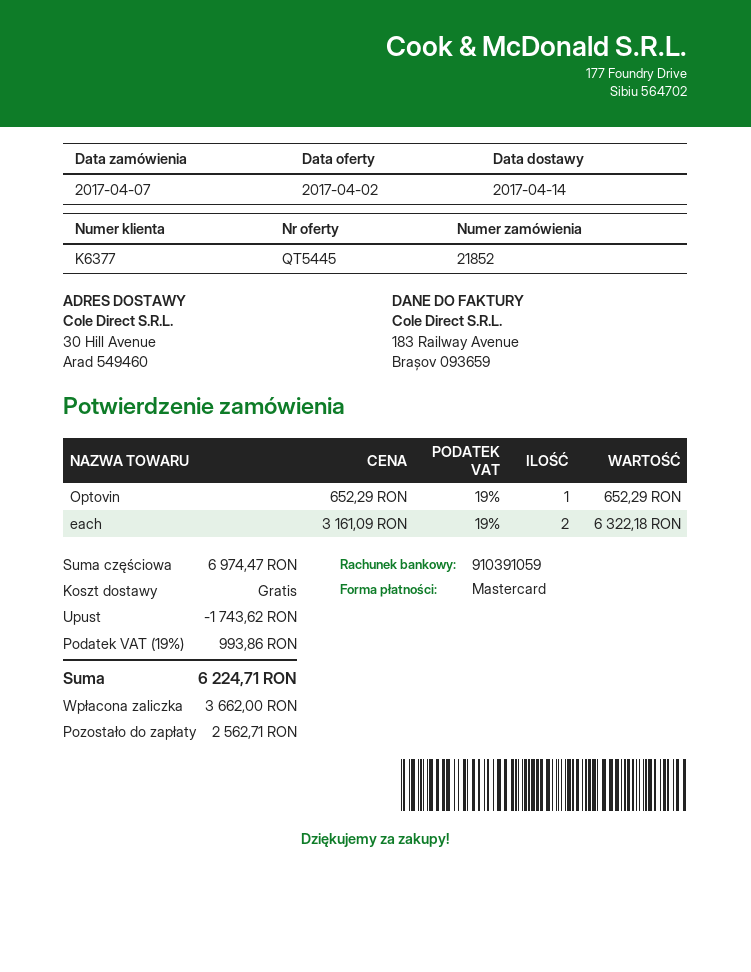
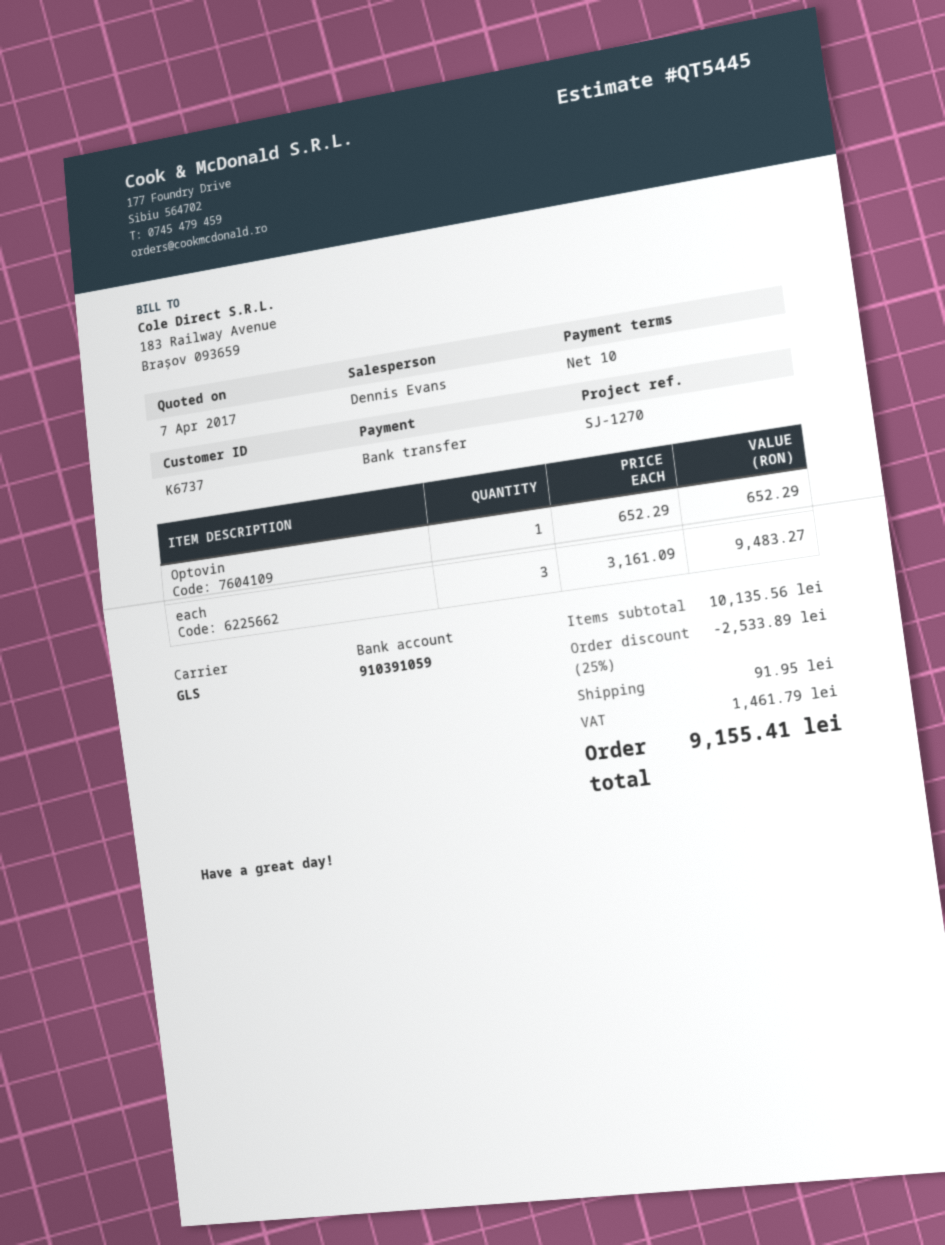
quote date: 2017-04-02 -> 2017-04-07
customer number: K6377 -> K6737
payment method: Mastercard -> bank transfer
each: 2 x 3161.09 = 6322.18 -> 3 x 3161.09 = 9483.27
subtotal: 6974.47 -> 10135.56
discount: 1743.62 -> 2533.89
shipping: 0.00 -> 91.95
tax: 993.86 -> 1461.79
total: 6224.71 -> 9155.41

